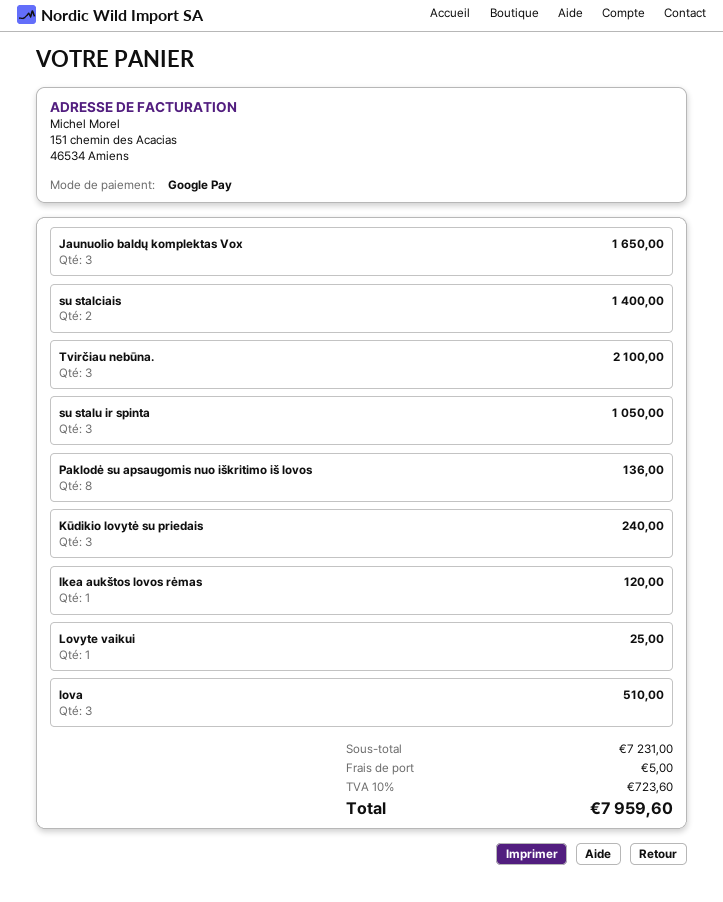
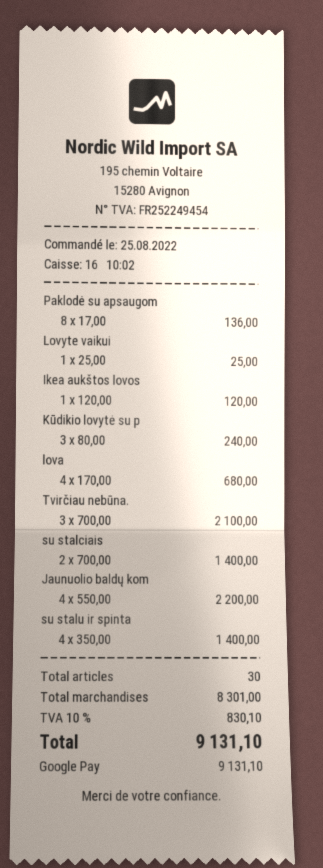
Jaunuolio baldų komplektas Vox: 3 for 1650.00 -> 4 for 2200.00
su stalu ir spinta: 3 for 1050.00 -> 4 for 1400.00
lova: 3 for 510.00 -> 4 for 680.00
subtotal: 7231.00 -> 8301.00
shipping: 5.00 -> none
tax: 10% = 723.60 -> 10% = 830.10
total: 7959.60 -> 9131.10

